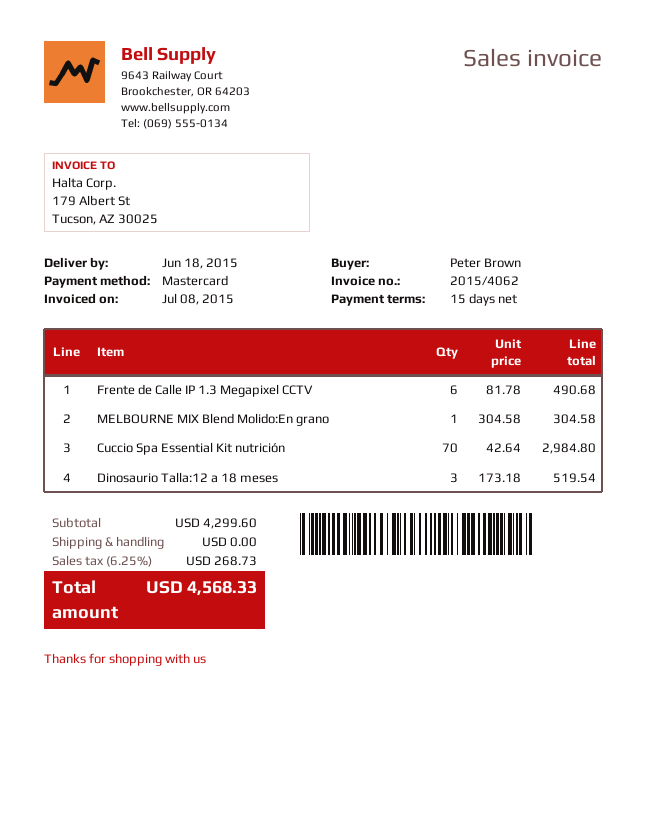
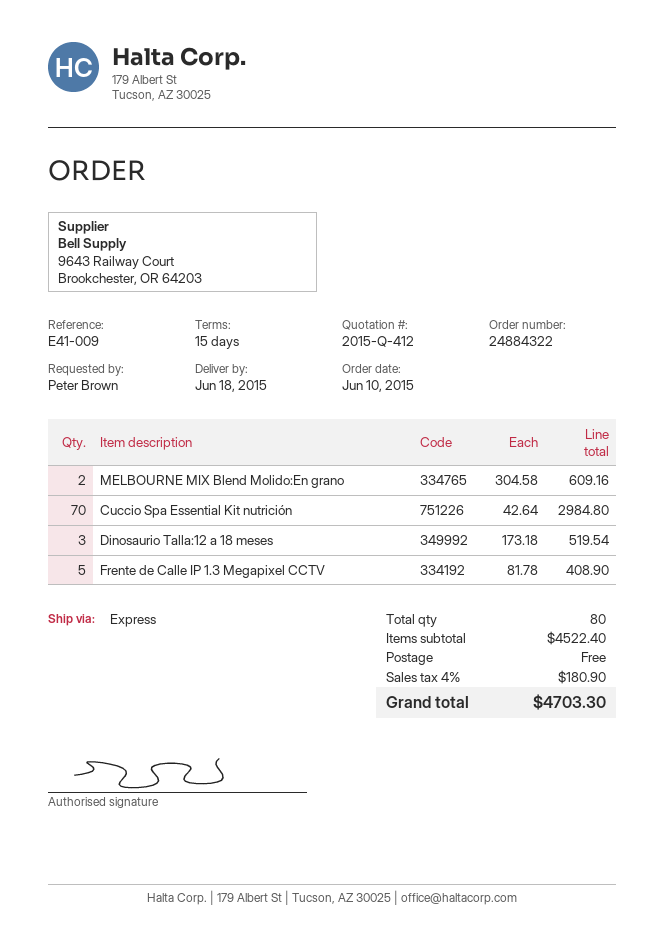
Frente de Calle IP 1.3 Megapixel CCTV: 6 x 81.78 = 490.68 -> 5 x 81.78 = 408.90
MELBOURNE MIX Blend Molido:En grano: 1 x 304.58 = 304.58 -> 2 x 304.58 = 609.16
subtotal: 4299.60 -> 4522.40
tax: 6.25% = 268.73 -> 4% = 180.90
total: 4568.33 -> 4703.30

